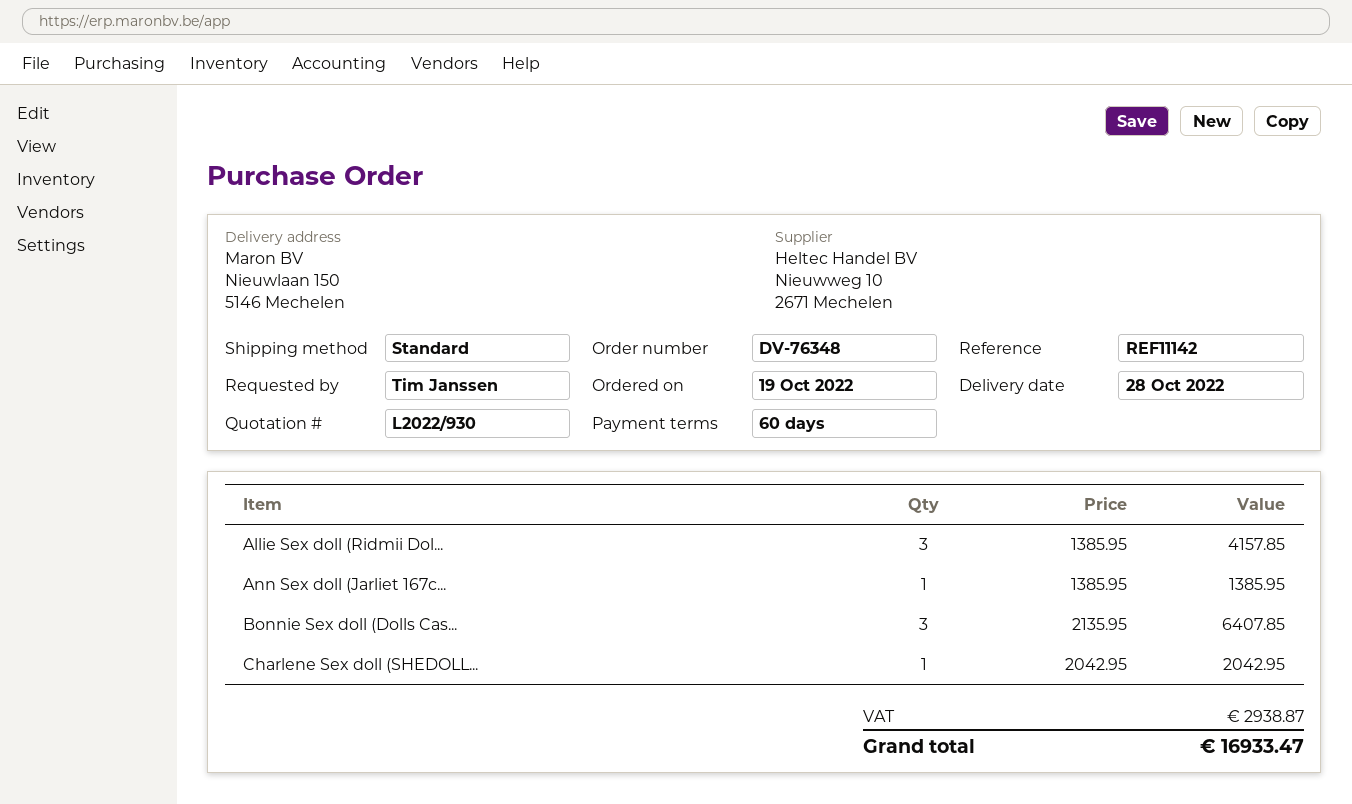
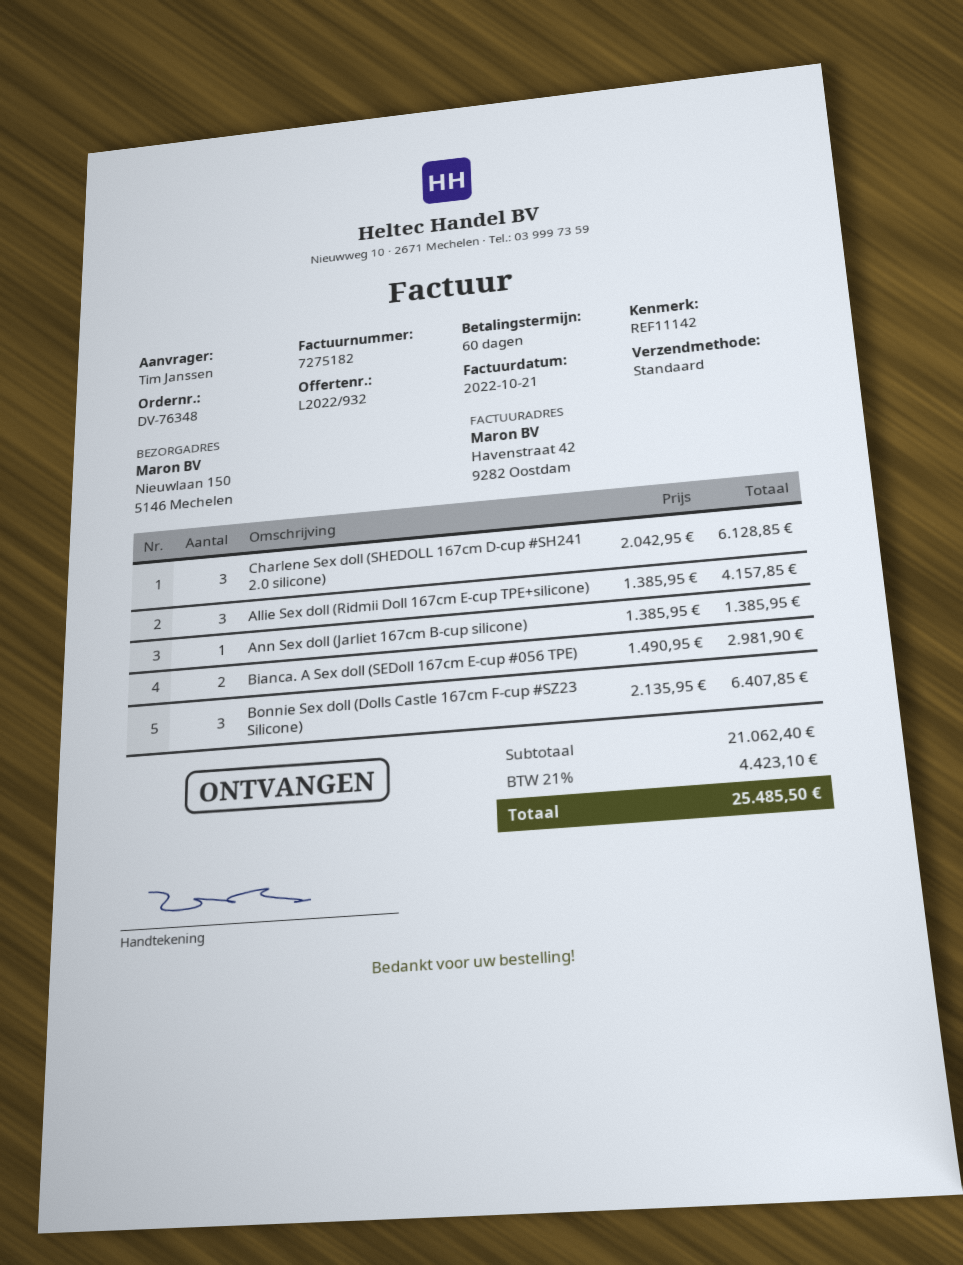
quote number: L2022/930 -> L2022/932
Charlene Sex doll (SHEDOLL...: 1 x 2042.95 = 2042.95 -> 3 x 2042.95 = 6128.85
Bianca. A Sex doll (SEDoll 167cm E-cup #056 TPE): none -> 2 x 1490.95 = 2981.90
tax: 2938.87 -> 4423.10
total: 16933.47 -> 25485.50

